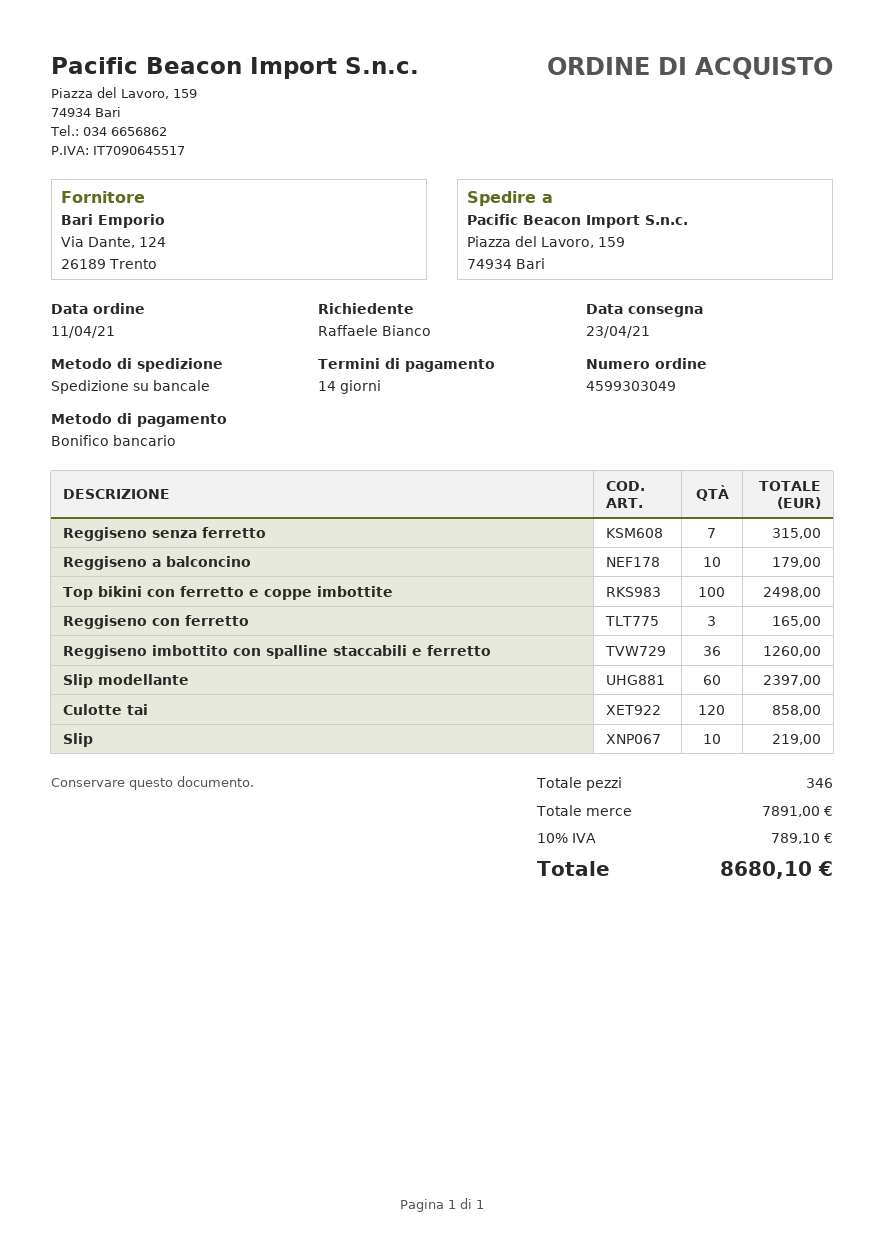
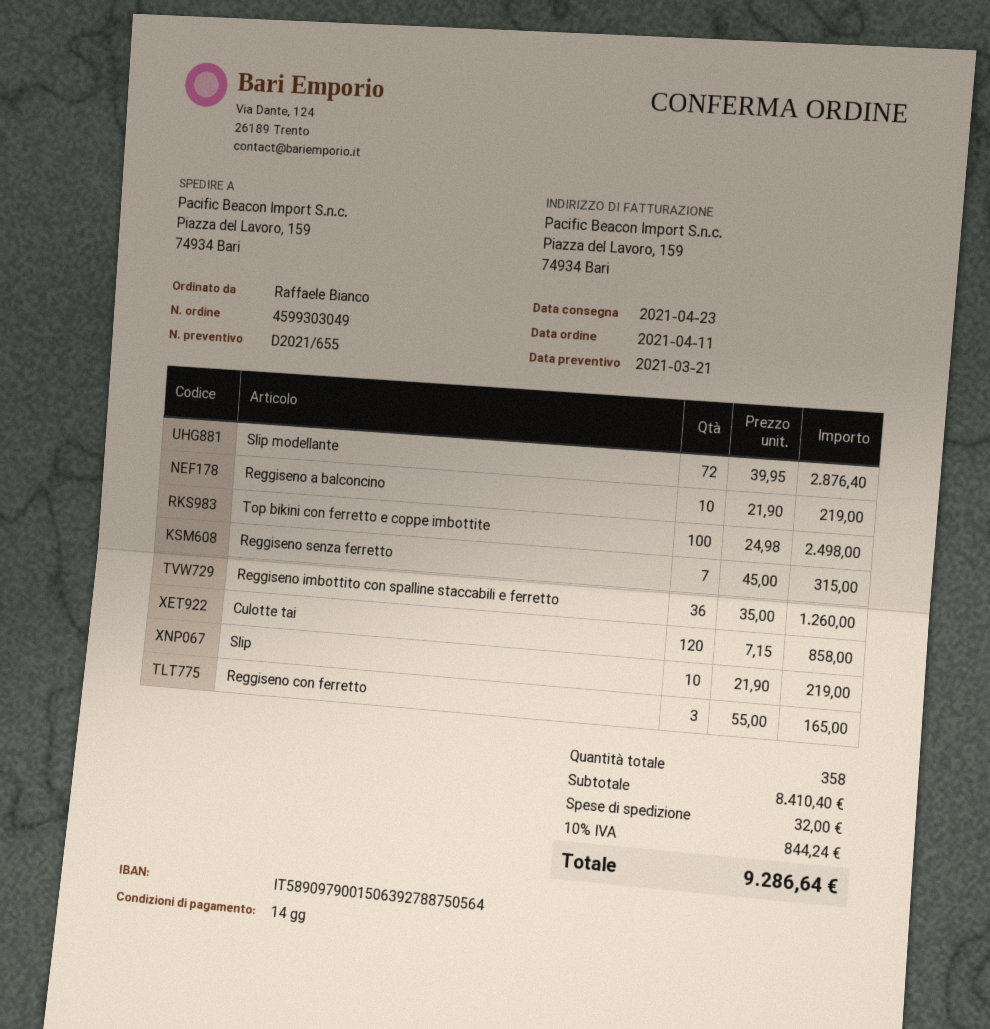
Reggiseno a balconcino: 10 for 179.00 -> 10 for 219.00
Slip modellante: 60 for 2397.00 -> 72 for 2876.40
total quantity: 346 -> 358
subtotal: 7891.00 -> 8410.40
shipping: none -> 32.00
tax: 10% = 789.10 -> 10% = 844.24
total: 8680.10 -> 9286.64

